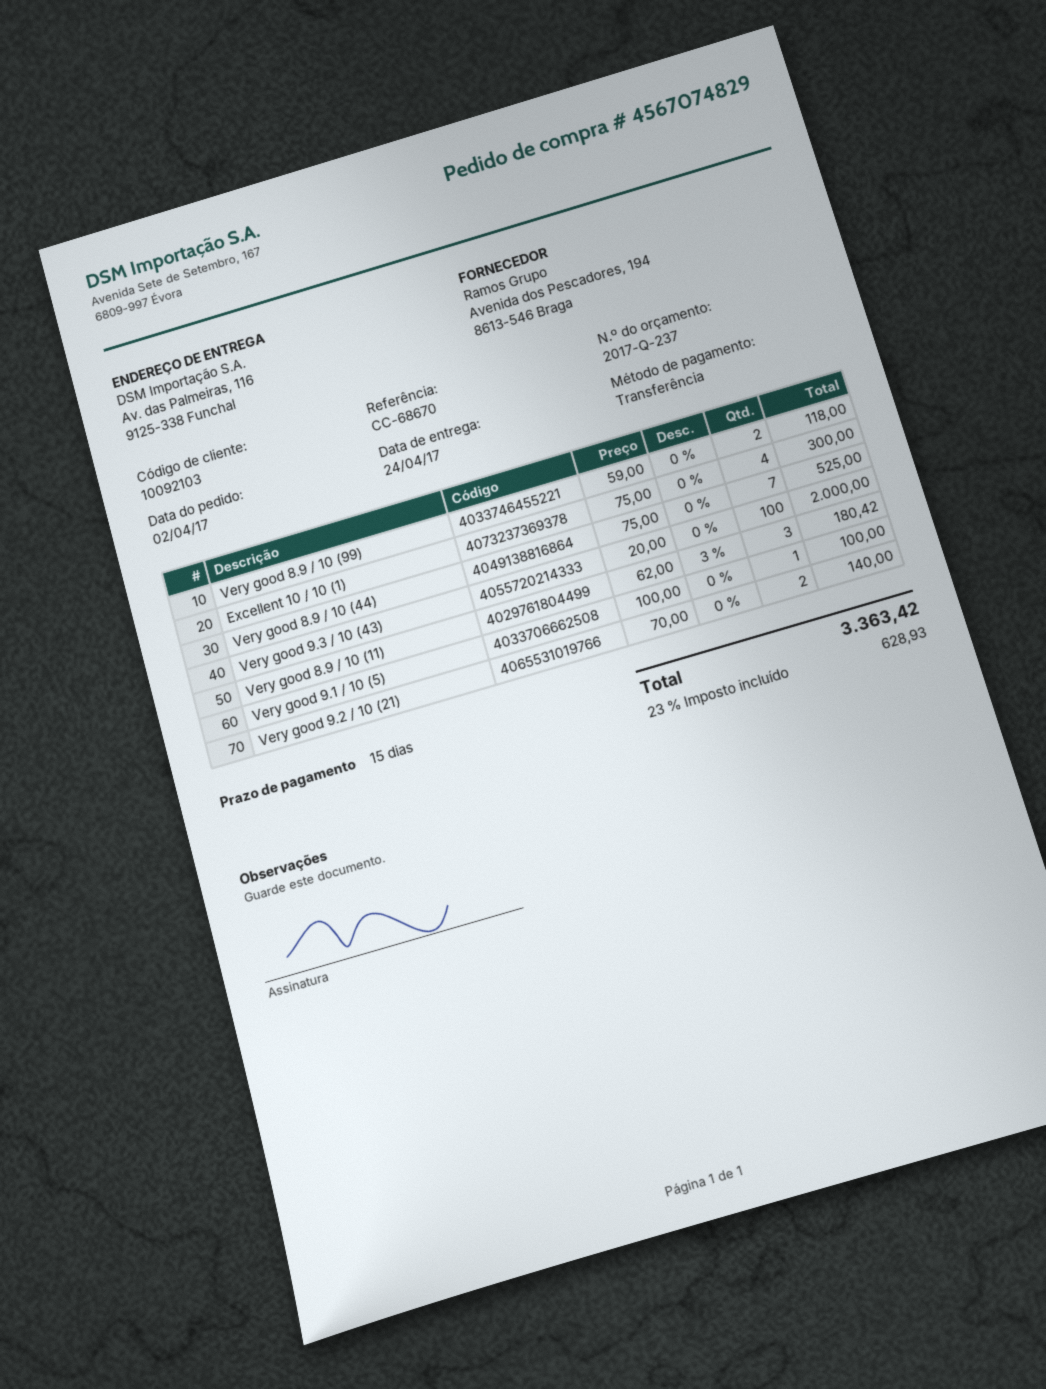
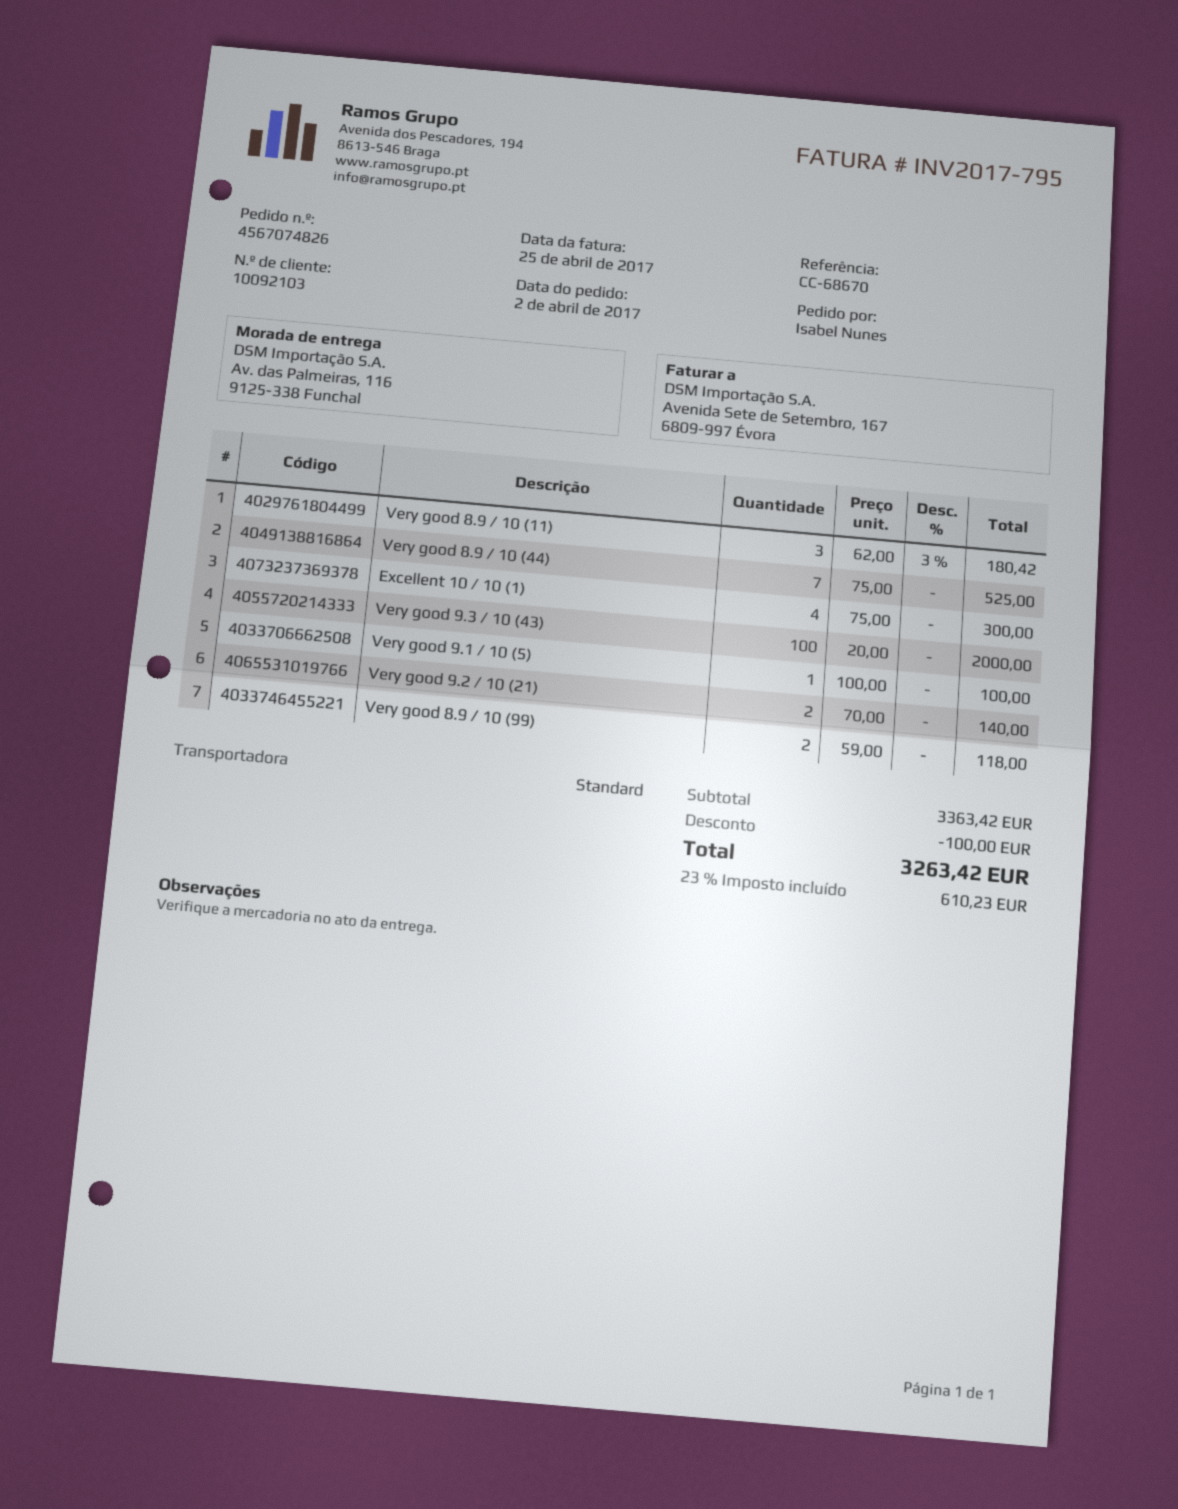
order number: 4567074829 -> 4567074826
discount: none -> 100.00
tax: 23% = 628.93 -> 23% = 610.23
total: 3363.42 -> 3263.42

